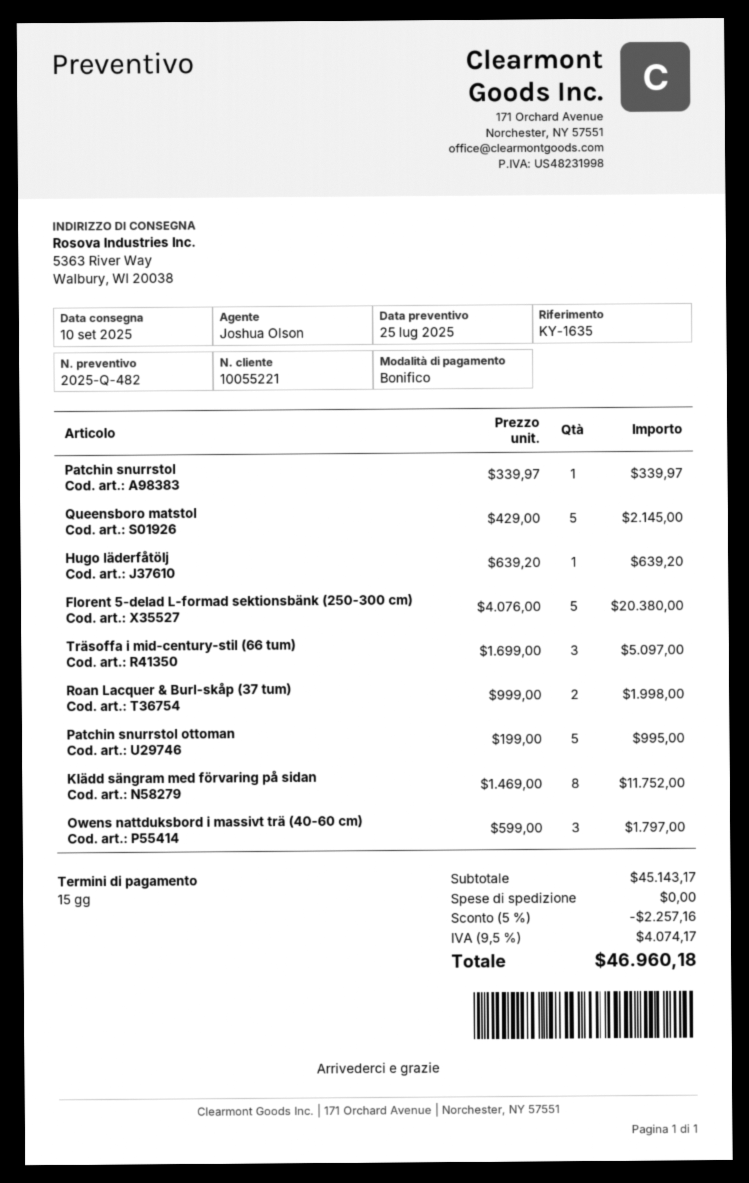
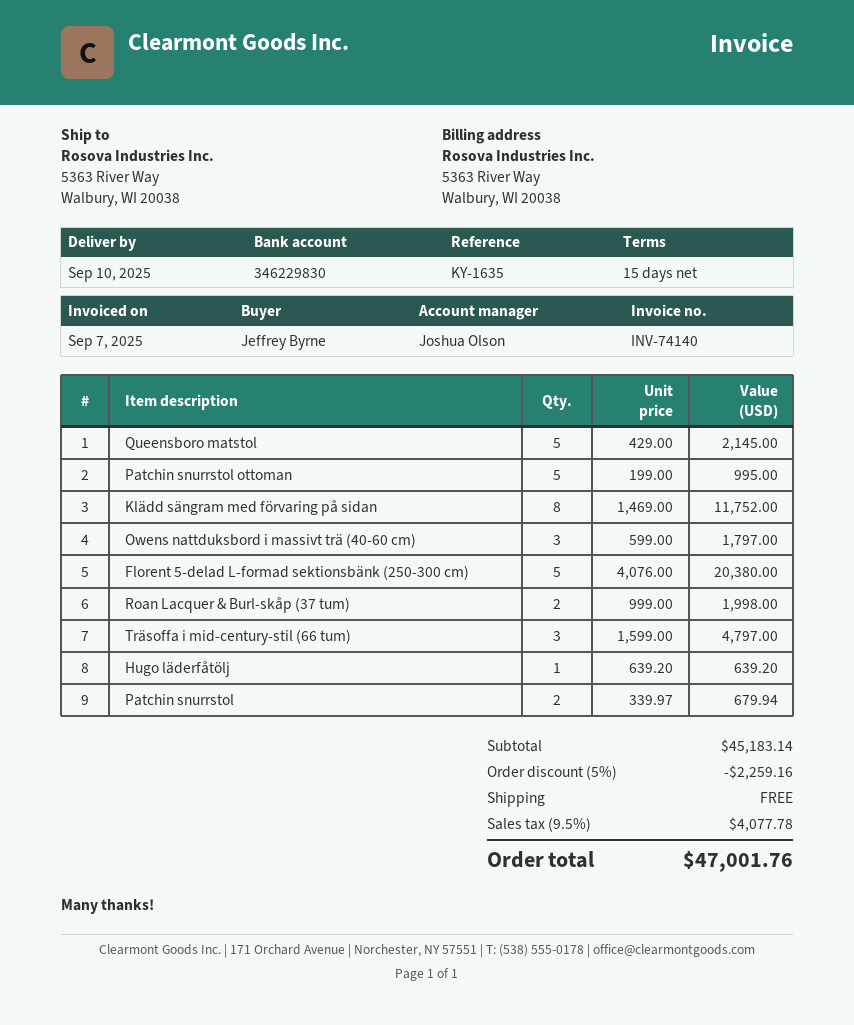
Patchin snurrstol: 1 x 339.97 = 339.97 -> 2 x 339.97 = 679.94
Träsoffa i mid-century-stil (66 tum): 3 x 1699.00 = 5097.00 -> 3 x 1599.00 = 4797.00
subtotal: 45143.17 -> 45183.14
discount: 5% = 2257.16 -> 5% = 2259.16
tax: 9.5% = 4074.17 -> 9.5% = 4077.78
total: 46960.18 -> 47001.76

